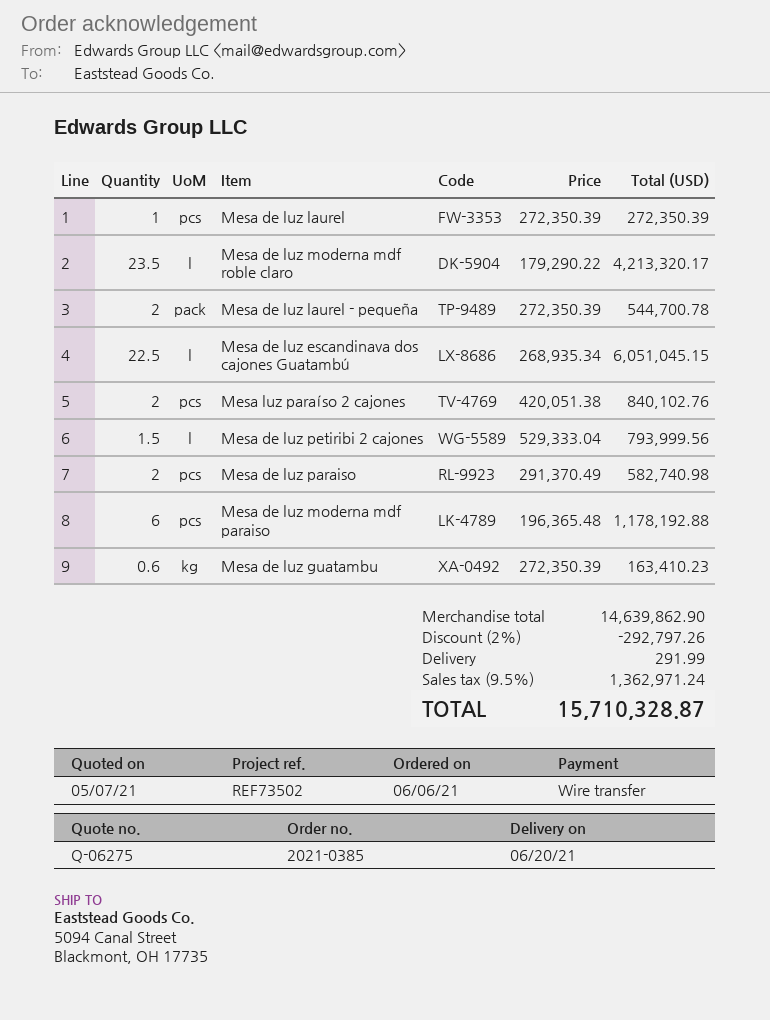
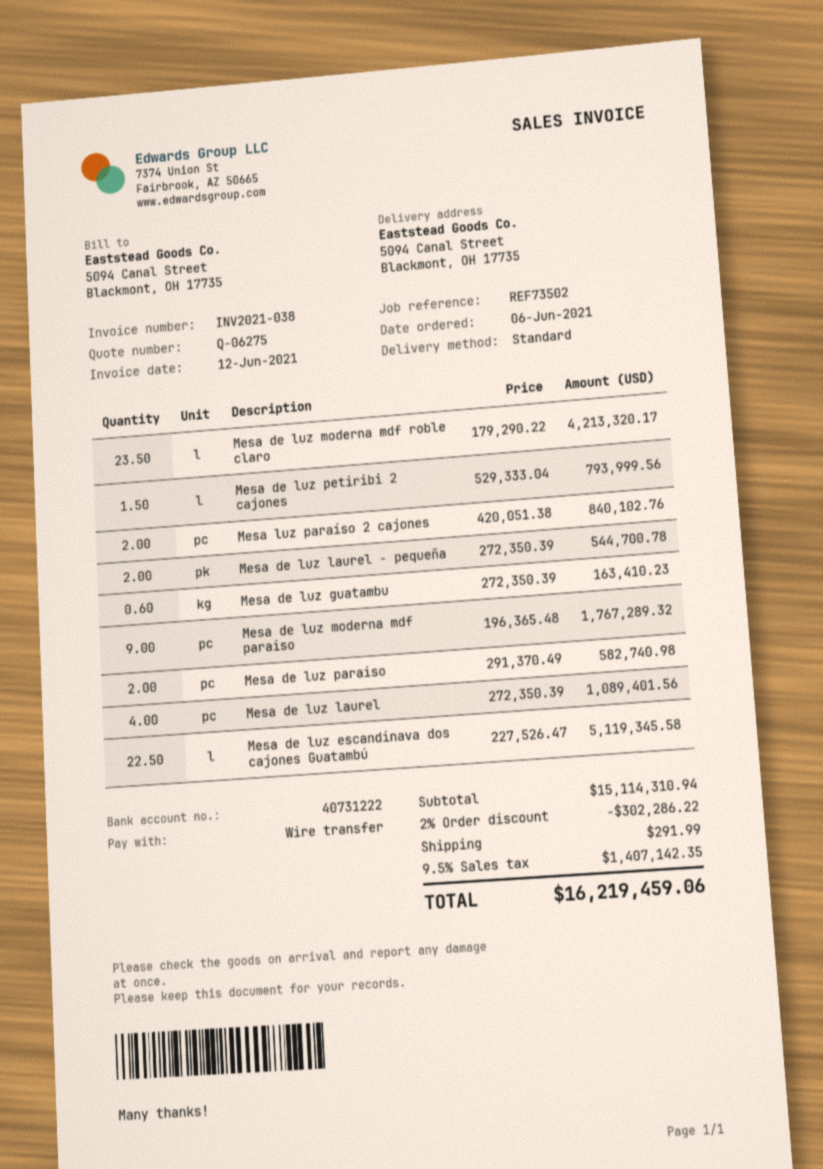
Mesa de luz laurel: 1 x 272350.39 = 272350.39 -> 4 x 272350.39 = 1089401.56
Mesa de luz escandinava dos cajones Guatambú: 22.5 x 268935.34 = 6051045.15 -> 22.5 x 227526.47 = 5119345.58
Mesa de luz moderna mdf paraiso: 6 x 196365.48 = 1178192.88 -> 9 x 196365.48 = 1767289.32
subtotal: 14639862.90 -> 15114310.94
discount: 2% = 292797.26 -> 2% = 302286.22
tax: 9.5% = 1362971.24 -> 9.5% = 1407142.35
total: 15710328.87 -> 16219459.06

